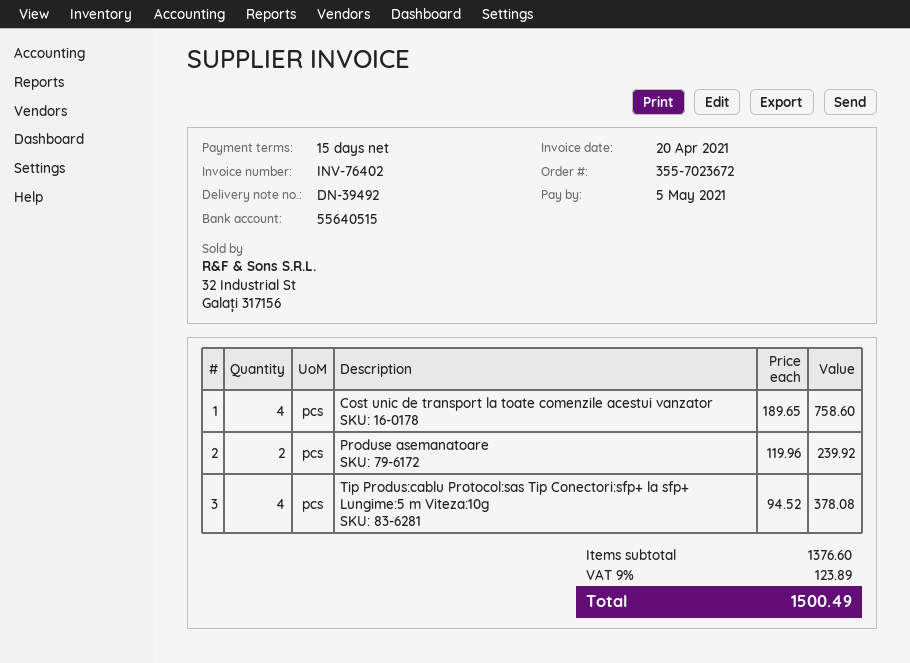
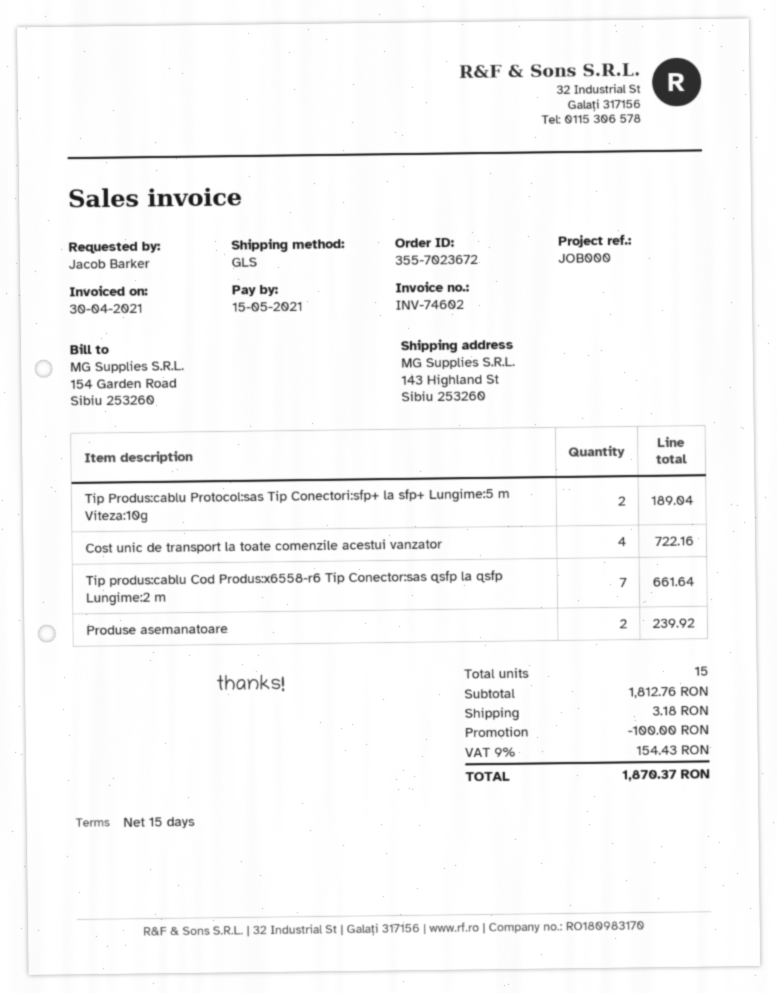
invoice number: INV-76402 -> INV-74602
invoice date: 2021-04-20 -> 2021-04-30
due date: 2021-05-05 -> 2021-05-15
Cost unic de transport la toate comenzile acestui vanzator: 4 for 758.60 -> 4 for 722.16
Tip Produs:cablu Protocol:sas Tip Conectori:sfp+ la sfp+ Lungime:5 m Viteza:10g: 4 for 378.08 -> 2 for 189.04
Tip produs:cablu Cod Produs:x6558-r6 Tip Conector:sas qsfp la qsfp Lungime:2 m: none -> 7 for 661.64
subtotal: 1376.60 -> 1812.76
discount: none -> 100.00
shipping: none -> 3.18
tax: 9% = 123.89 -> 9% = 154.43
total: 1500.49 -> 1870.37

